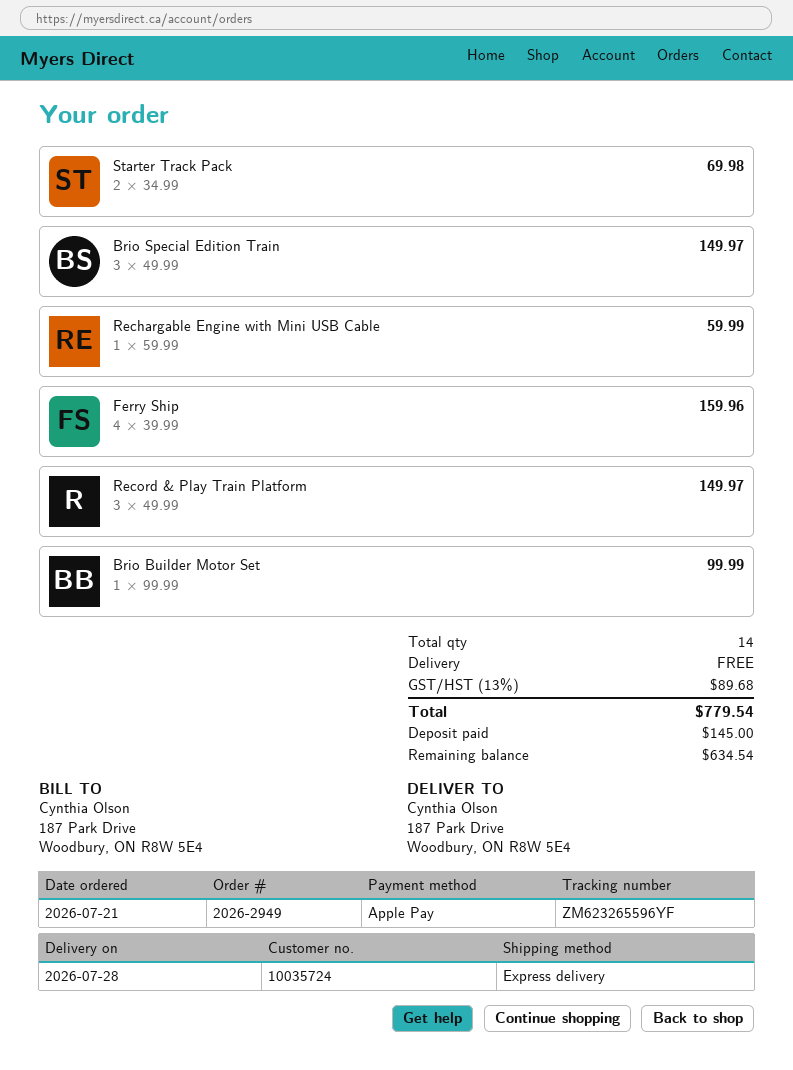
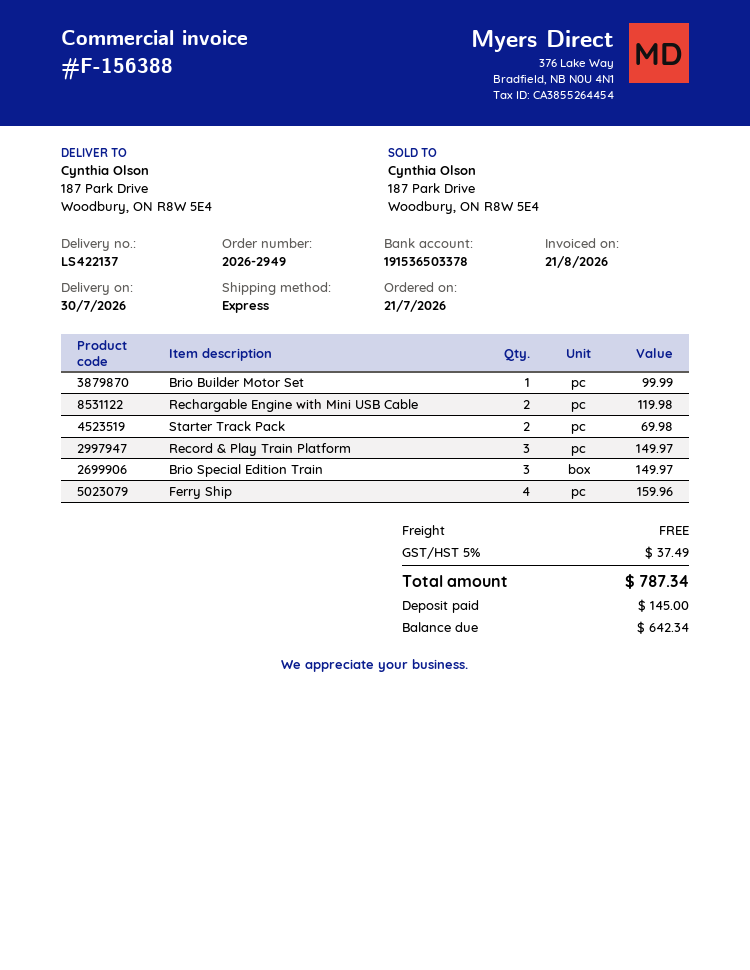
delivery date: 2026-07-28 -> 2026-07-30
Rechargable Engine with Mini USB Cable: 1 for 59.99 -> 2 for 119.98
tax: 13% = 89.68 -> 5% = 37.49
total: 779.54 -> 787.34
balance: 634.54 -> 642.34

